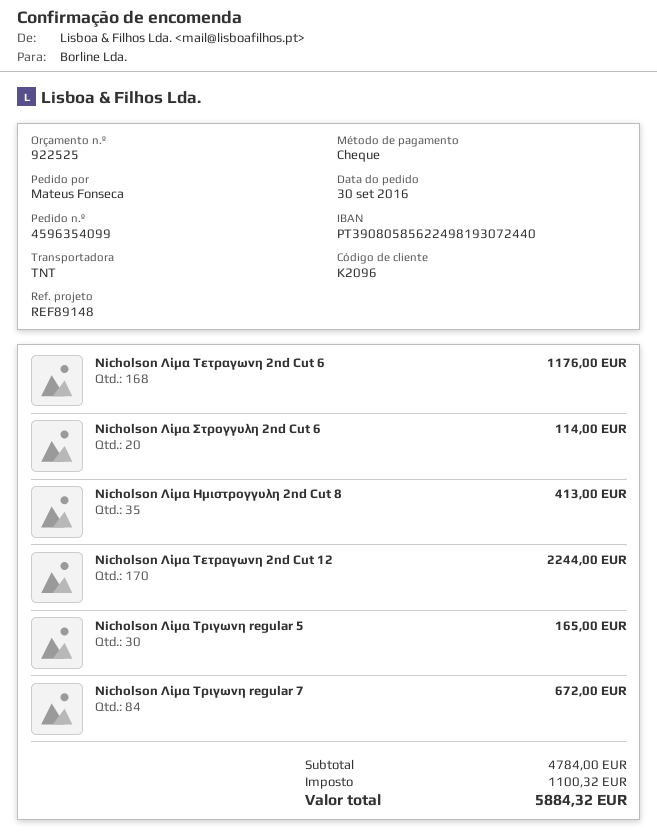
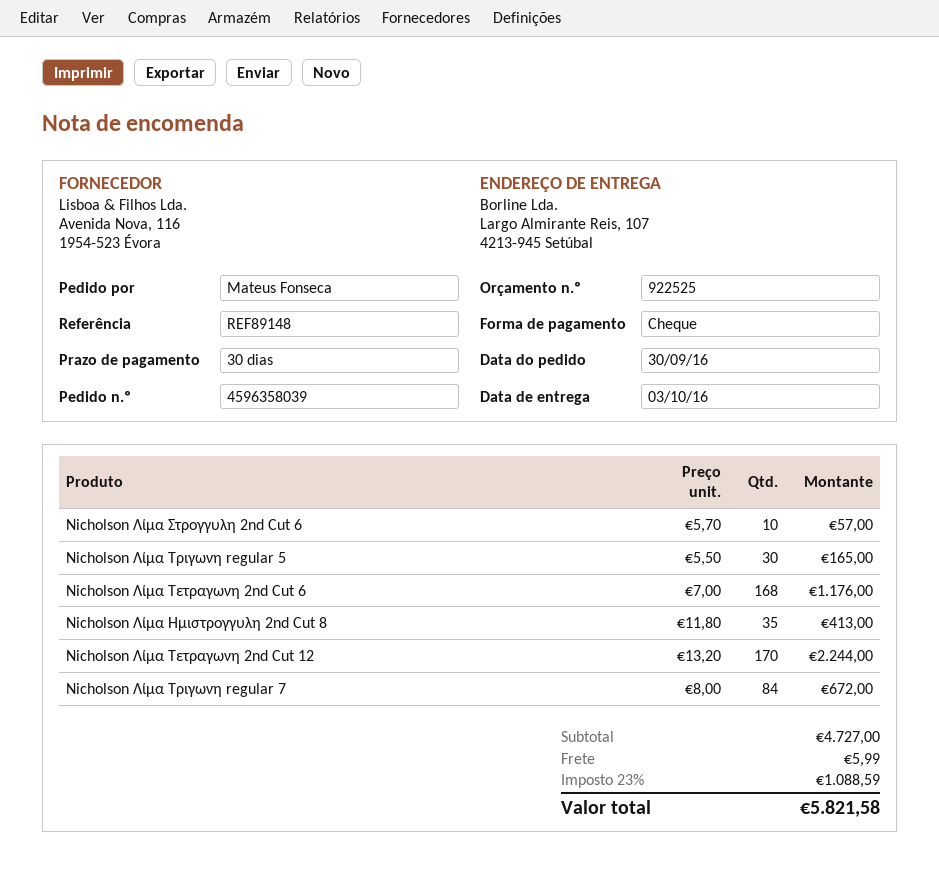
order number: 4596354099 -> 4596358039
Nicholson Λίμα Στρογγυλη 2nd Cut 6: 20 for 114.00 -> 10 for 57.00
subtotal: 4784.00 -> 4727.00
shipping: none -> 5.99
tax: 1100.32 -> 1088.59
total: 5884.32 -> 5821.58

